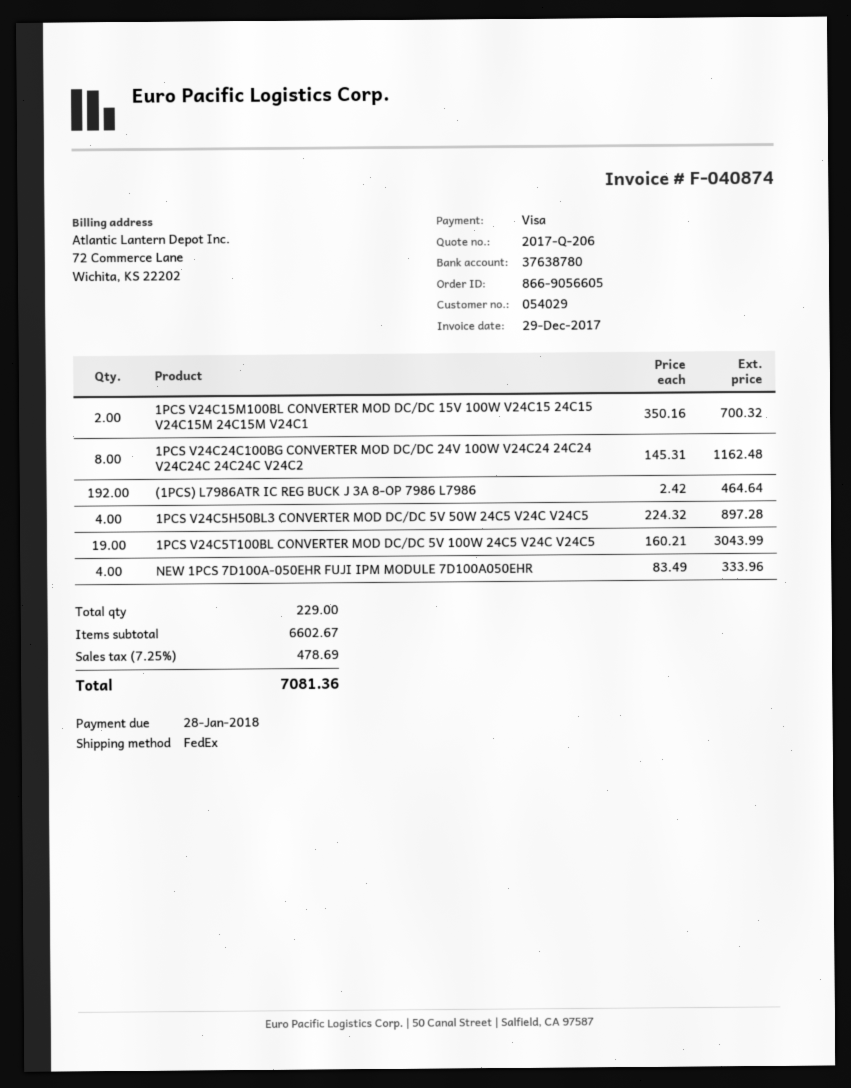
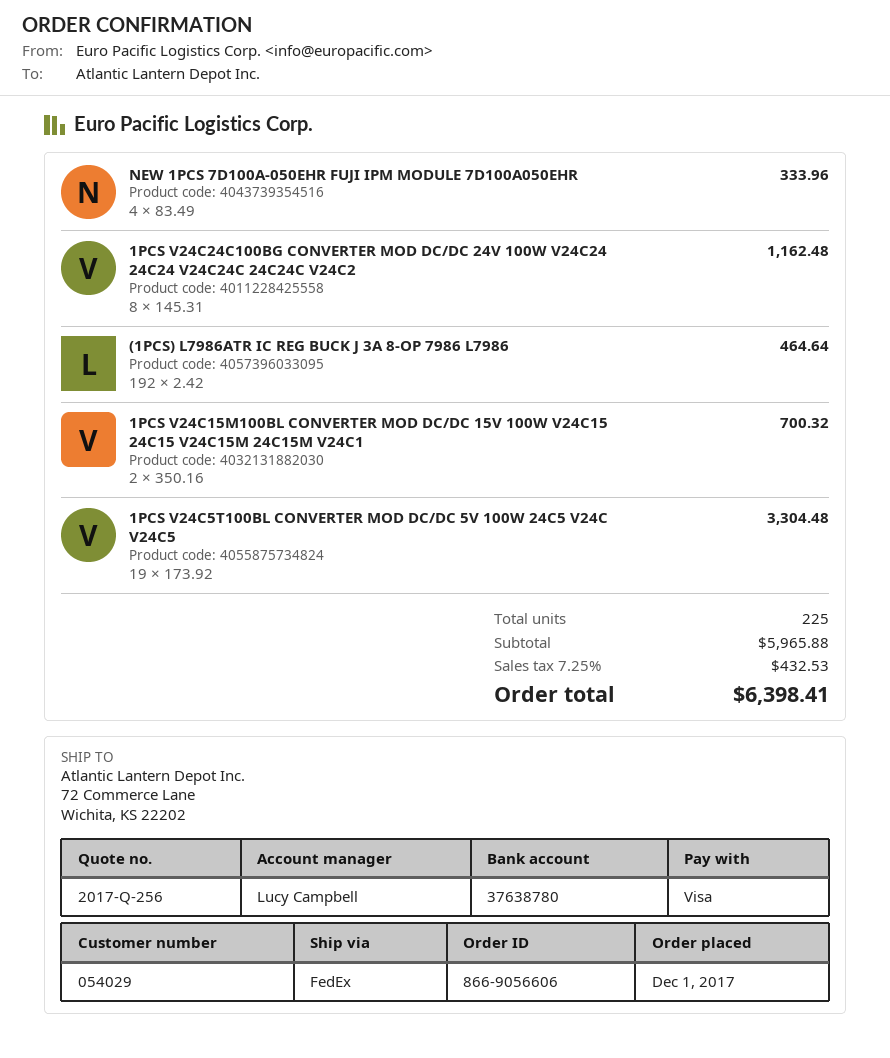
quote number: 2017-Q-206 -> 2017-Q-256
order number: 866-9056605 -> 866-9056606
1PCS V24C5H50BL3 CONVERTER MOD DC/DC 5V 50W 24C5 V24C V24C5: 4 x 224.32 = 897.28 -> none
1PCS V24C5T100BL CONVERTER MOD DC/DC 5V 100W 24C5 V24C V24C5: 19 x 160.21 = 3043.99 -> 19 x 173.92 = 3304.48
total quantity: 229 -> 225
subtotal: 6602.67 -> 5965.88
tax: 7.25% = 478.69 -> 7.25% = 432.53
total: 7081.36 -> 6398.41

